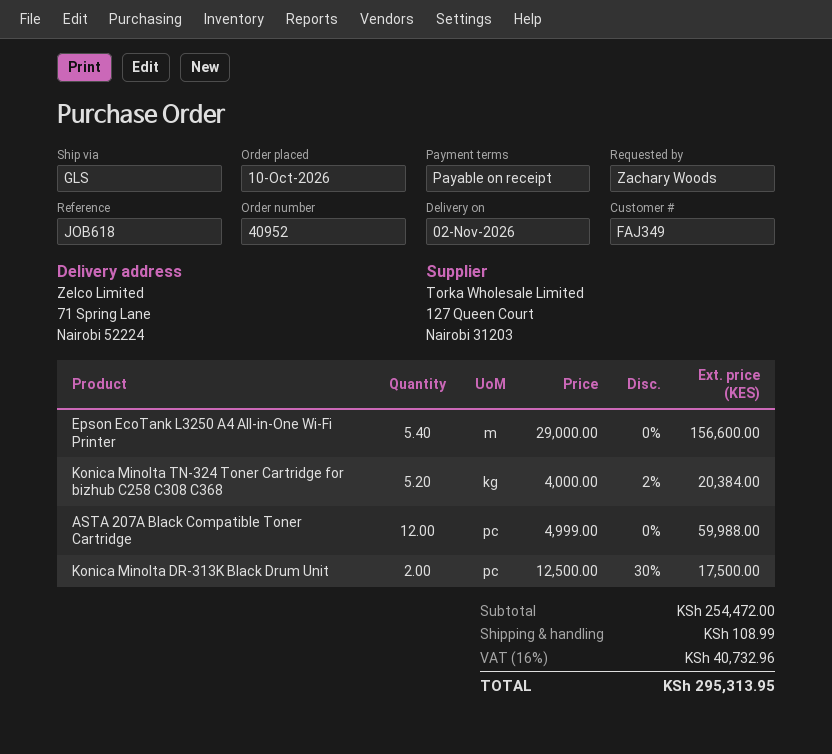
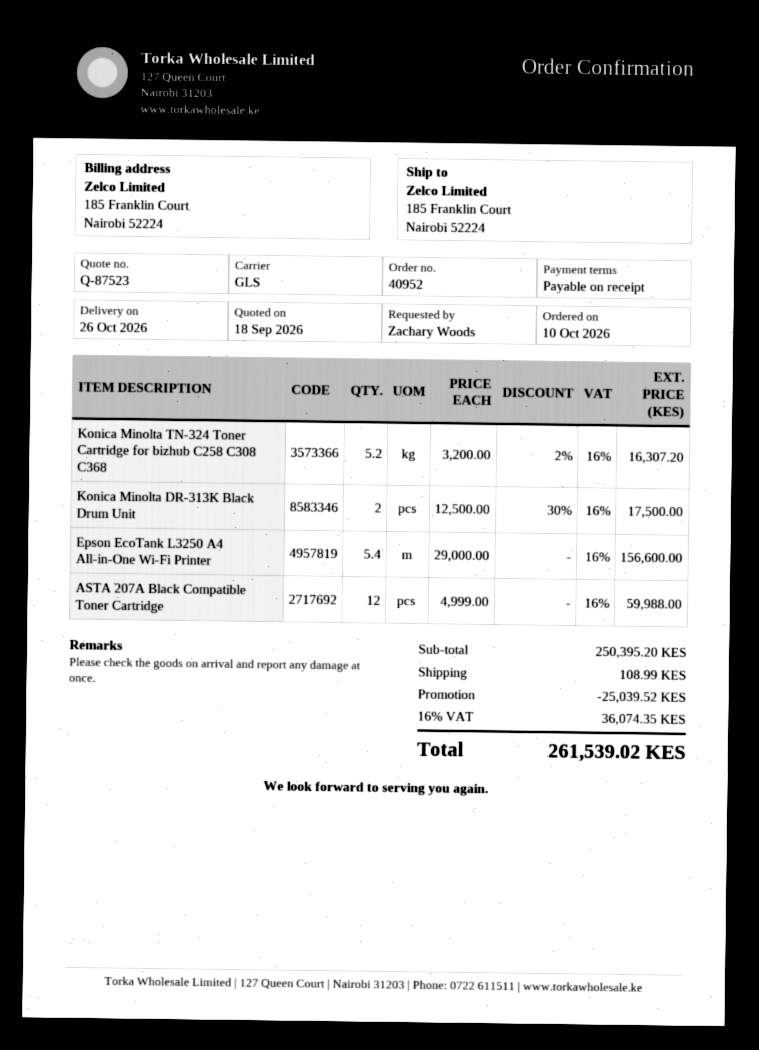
delivery date: 2026-11-02 -> 2026-10-26
ship to: 71 Spring Lane, Nairobi 52224 -> 185 Franklin Court, Nairobi 52224
Konica Minolta TN-324 Toner Cartridge for bizhub C258 C308 C368: 5.2 x 4000.00 - 2% = 20384.00 -> 5.2 x 3200.00 - 2% = 16307.20
subtotal: 254472.00 -> 250395.20
discount: none -> 25039.52
tax: 16% = 40732.96 -> 16% = 36074.35
total: 295313.95 -> 261539.02

